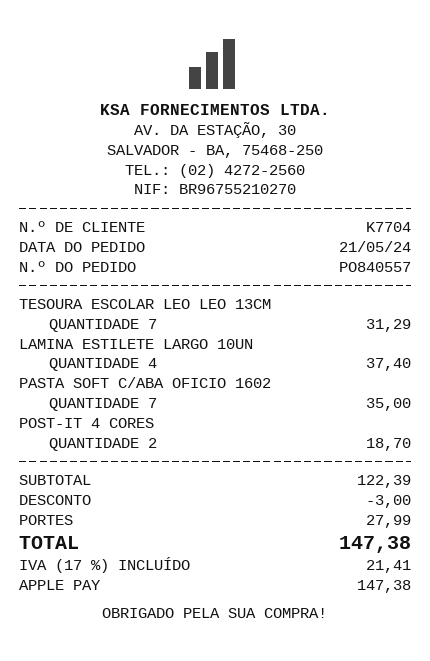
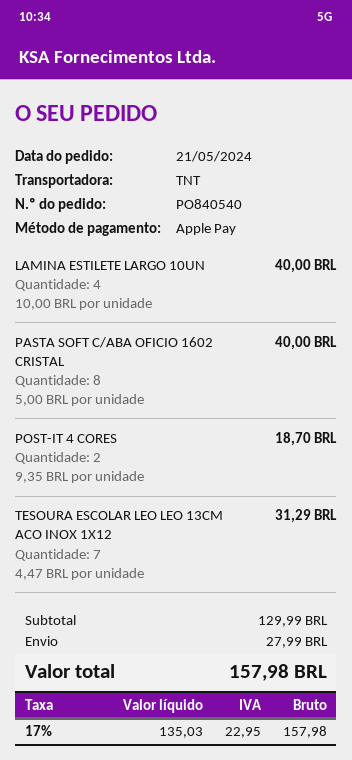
order number: PO840557 -> PO840540
LAMINA ESTILETE LARGO 10UN: 4 for 37.40 -> 4 for 40.00
PASTA SOFT C/ABA OFICIO 1602: 7 for 35.00 -> 8 for 40.00
subtotal: 122.39 -> 129.99
discount: 3.00 -> none
tax: 17% = 21.41 -> 17% = 22.95
total: 147.38 -> 157.98

